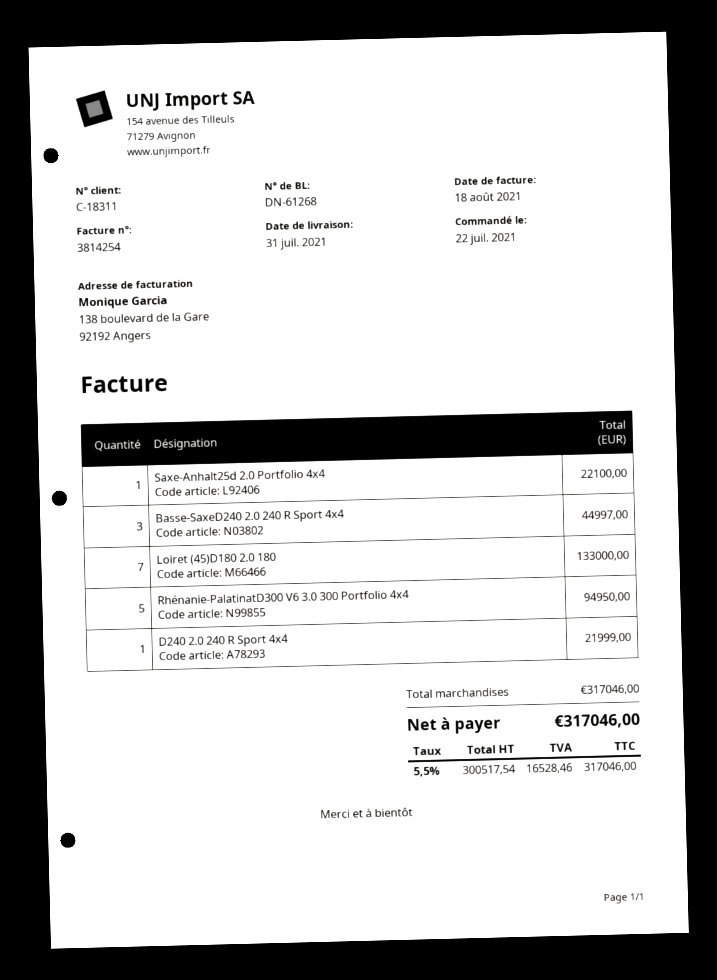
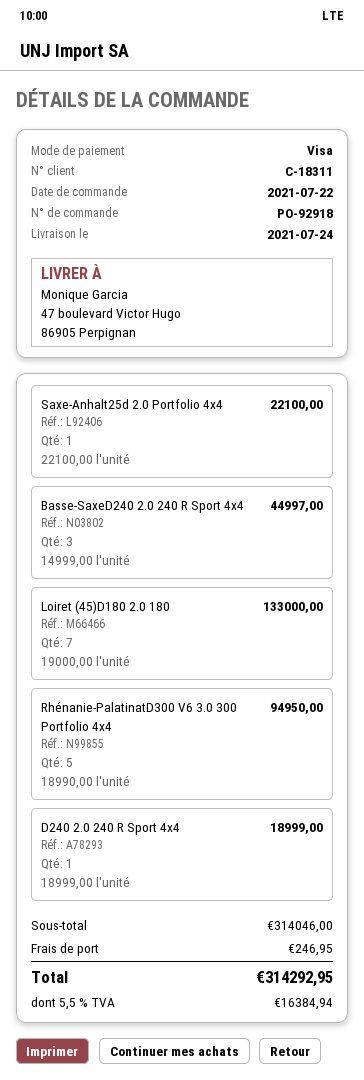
delivery date: 2021-07-31 -> 2021-07-24
D240 2.0 240 R Sport 4x4: 1 for 21999.00 -> 1 for 18999.00
subtotal: 317046.00 -> 314046.00
shipping: none -> 246.95
tax: 5.5% = 16528.46 -> 5.5% = 16384.94
total: 317046.00 -> 314292.95

